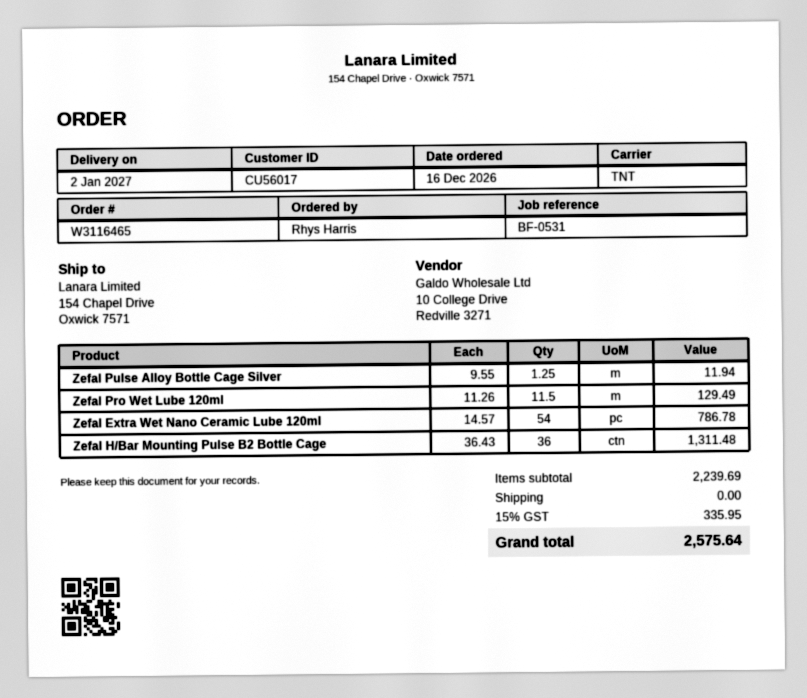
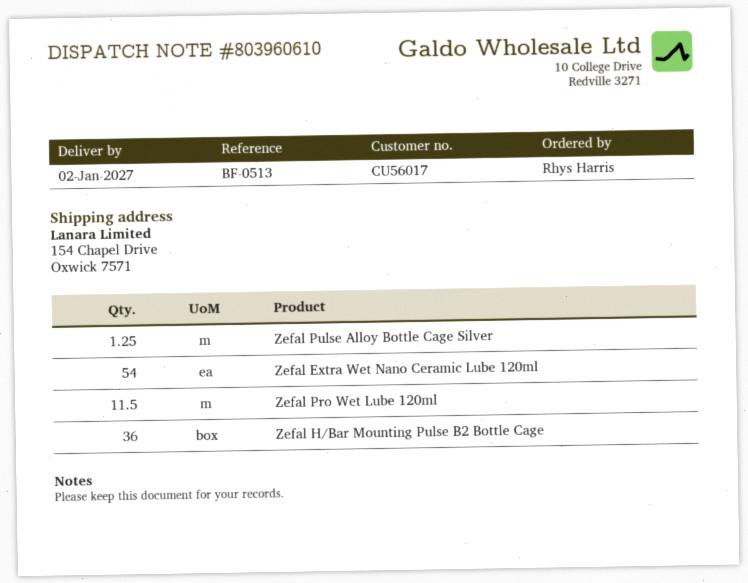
reference: BF-0531 -> BF-0513

